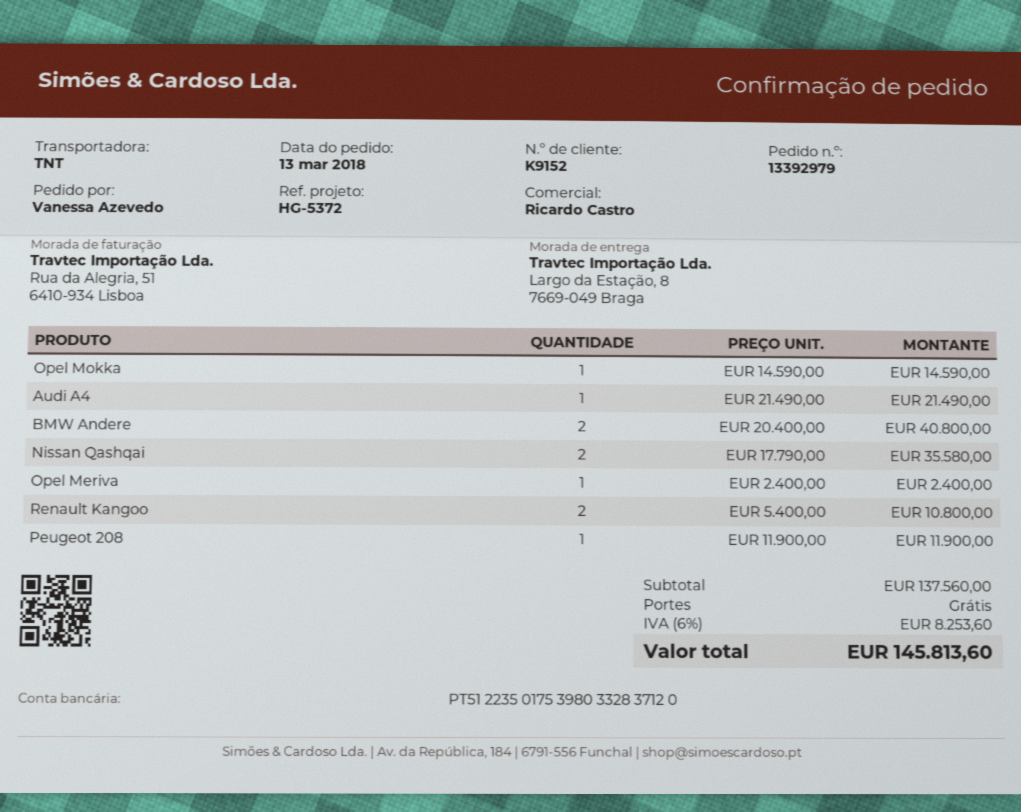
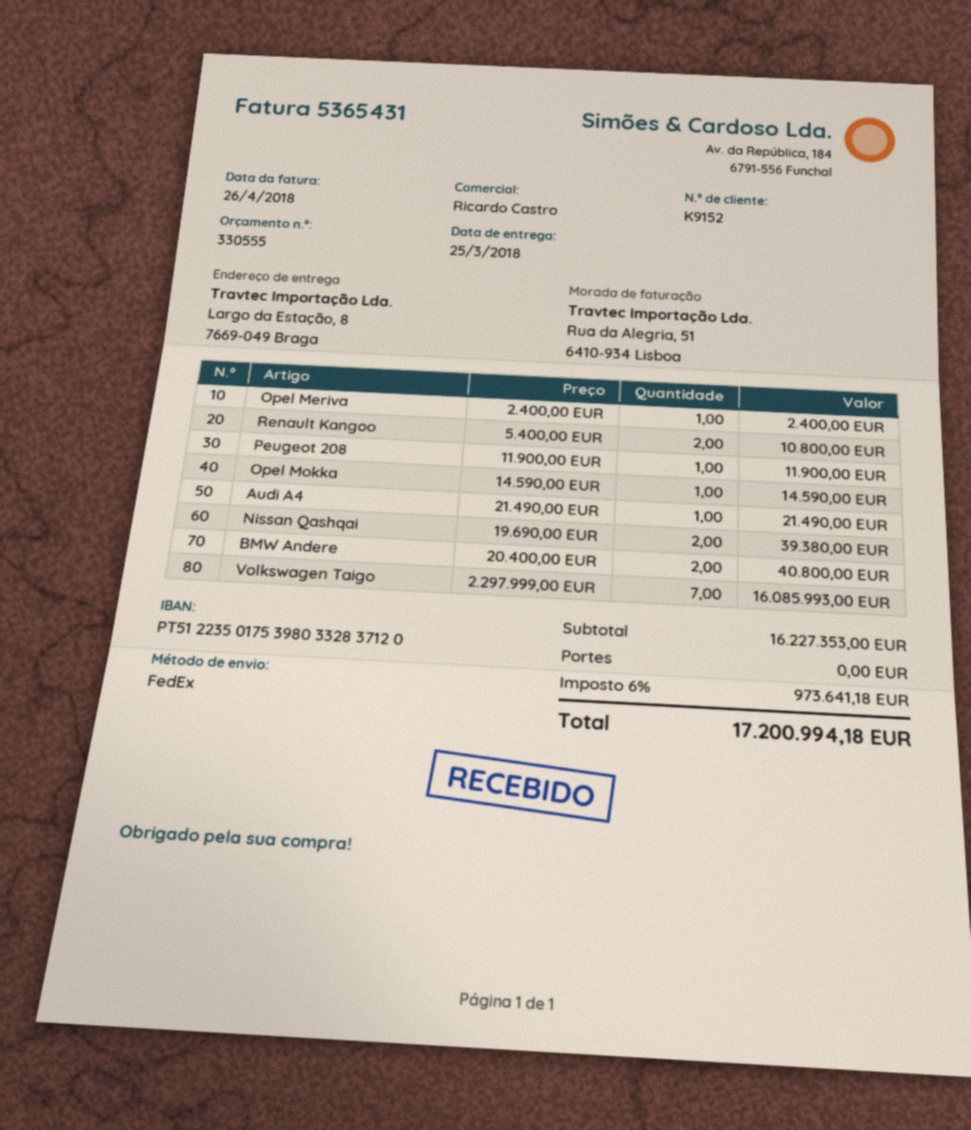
shipping method: TNT -> FedEx
Nissan Qashqai: 2 x 17790.00 = 35580.00 -> 2 x 19690.00 = 39380.00
Volkswagen Taigo: none -> 7 x 2297999.00 = 16085993.00
subtotal: 137560.00 -> 16227353.00
tax: 6% = 8253.60 -> 6% = 973641.18
total: 145813.60 -> 17200994.18

